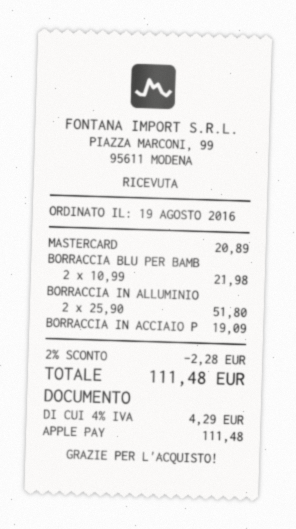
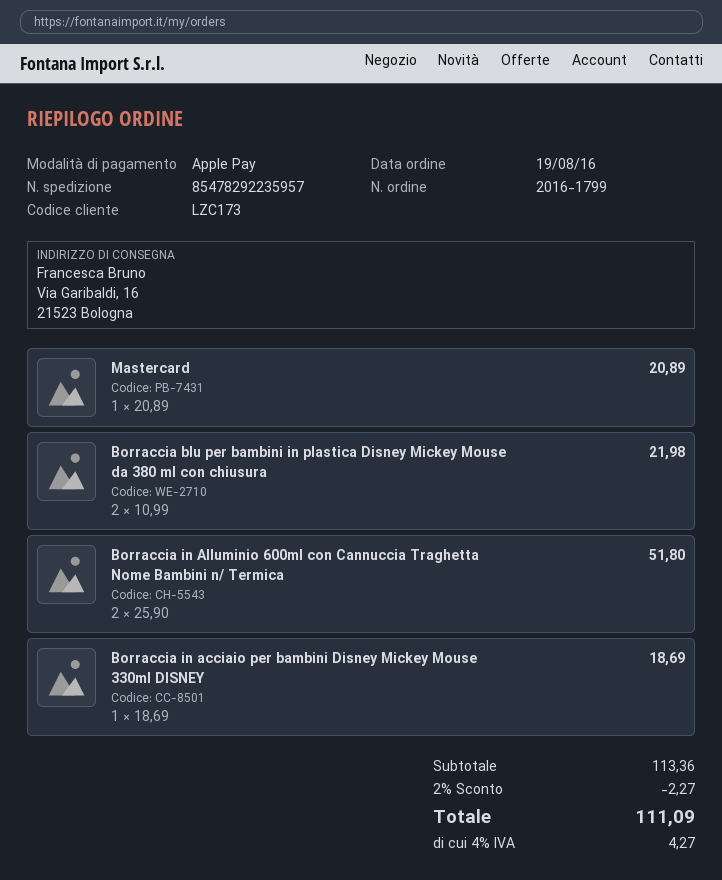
BORRACCIA IN ACCIAIO P: 1 x 19.09 = 19.09 -> 1 x 18.69 = 18.69
discount: 2% = 2.28 -> 2% = 2.27
tax: 4% = 4.29 -> 4% = 4.27
total: 111.48 -> 111.09

